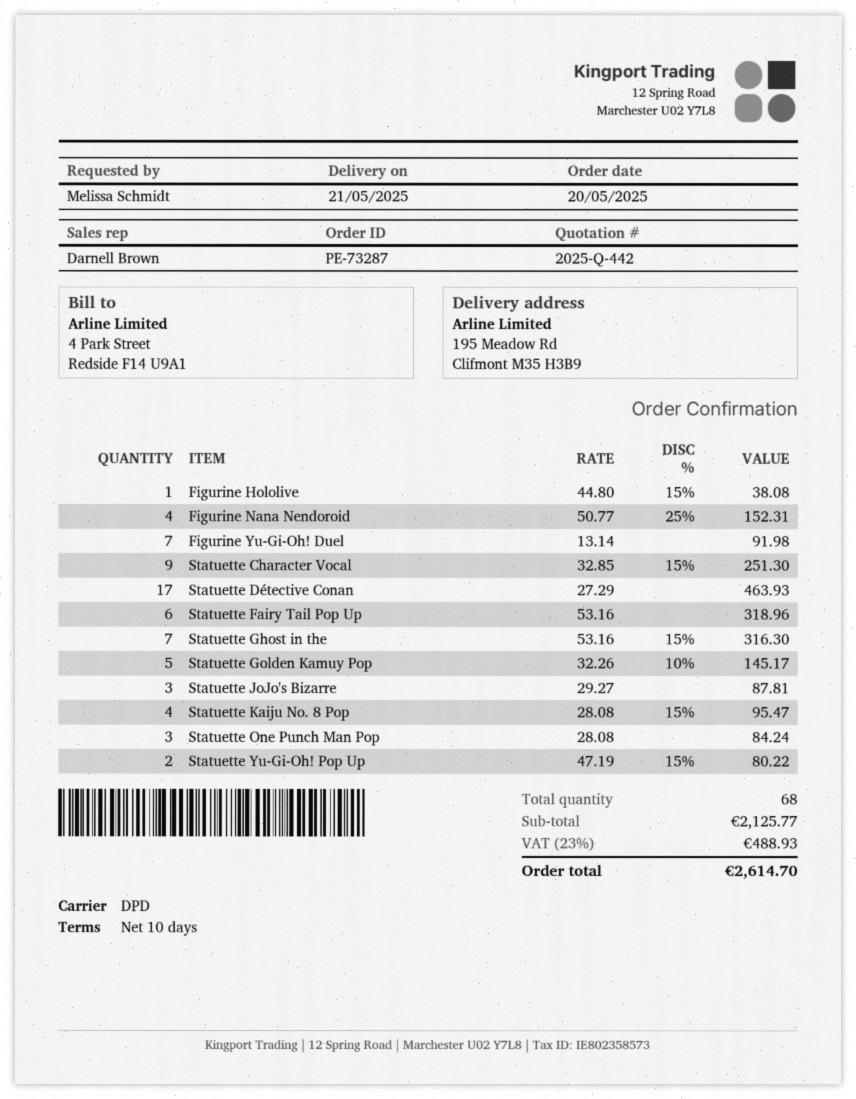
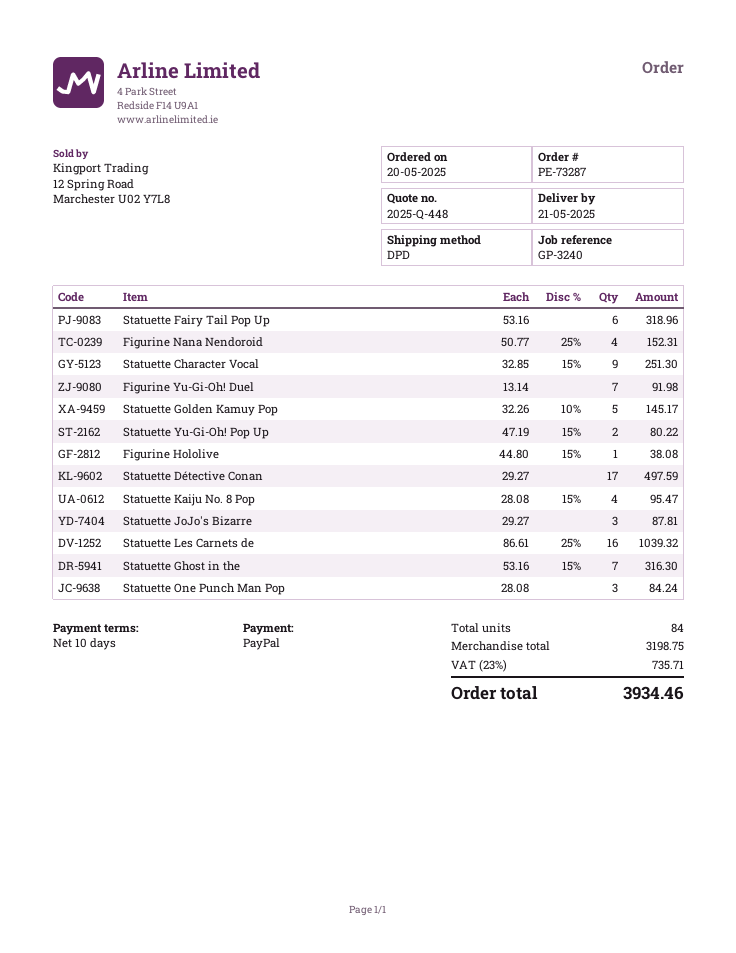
quote number: 2025-Q-442 -> 2025-Q-448
Statuette Détective Conan: 17 x 27.29 = 463.93 -> 17 x 29.27 = 497.59
Statuette Les Carnets de: none -> 16 x 86.61 - 25% = 1039.32
total quantity: 68 -> 84
subtotal: 2125.77 -> 3198.75
tax: 23% = 488.93 -> 23% = 735.71
total: 2614.70 -> 3934.46

